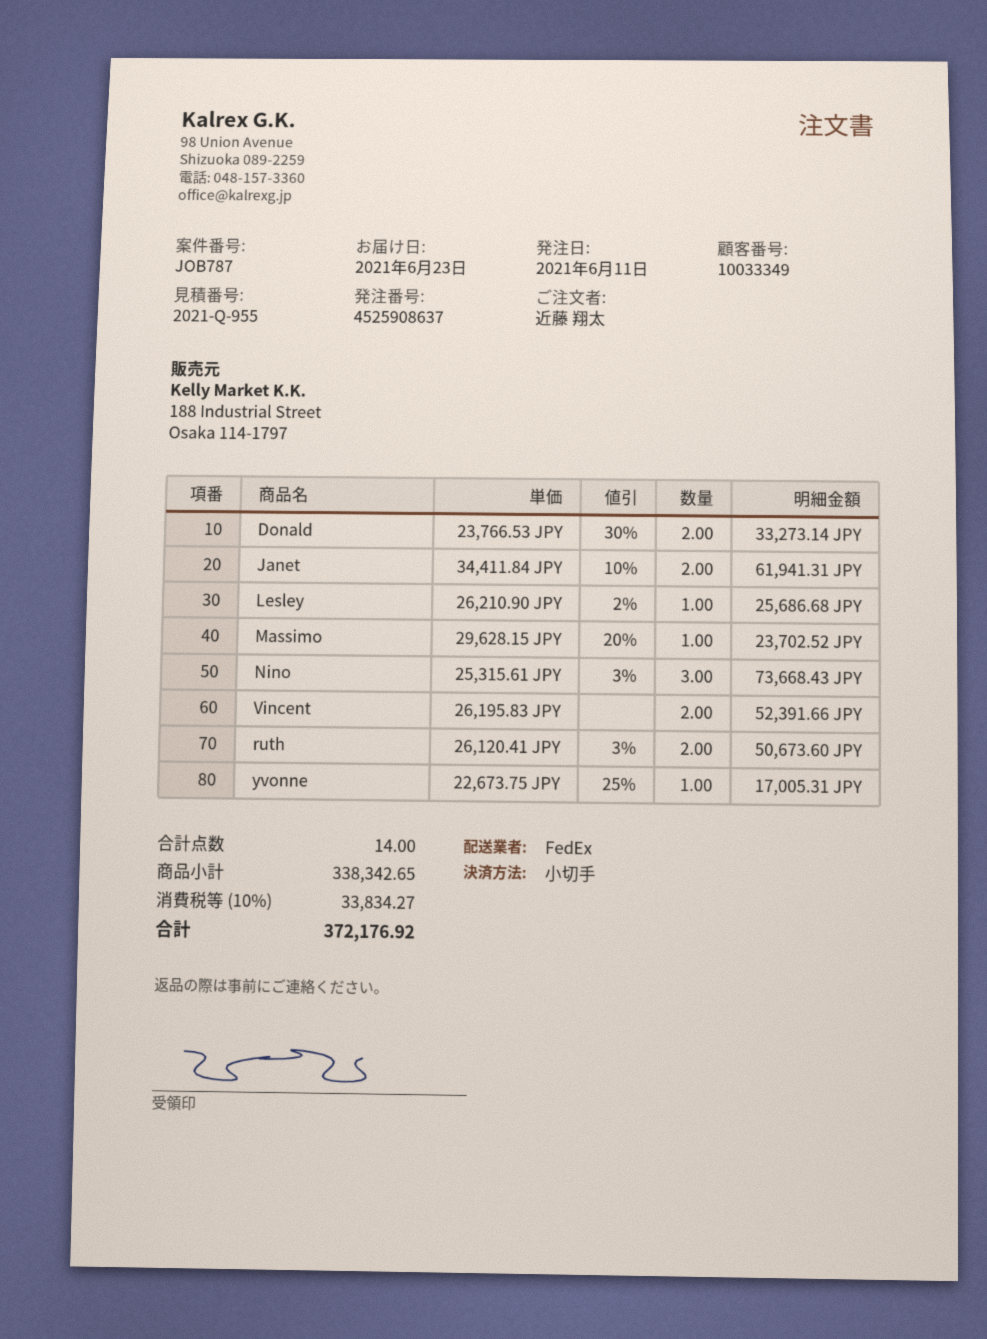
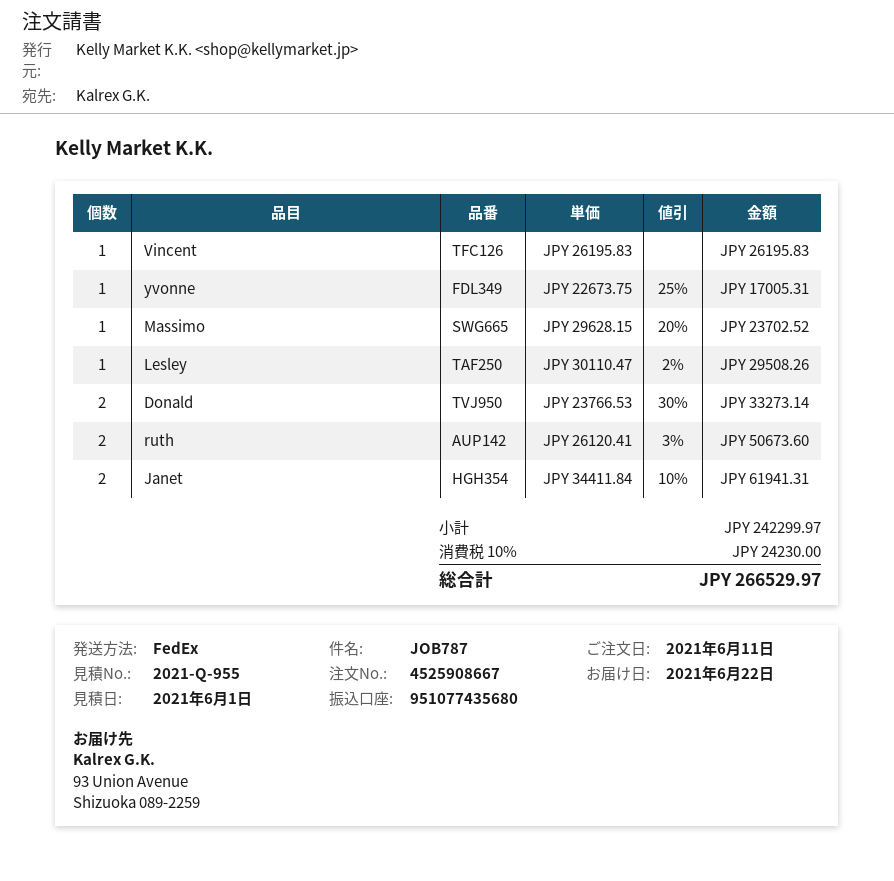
order number: 4525908637 -> 4525908667
delivery date: 2021-06-23 -> 2021-06-22
Lesley: 1 x 26210.90 - 2% = 25686.68 -> 1 x 30110.47 - 2% = 29508.26
Nino: 3 x 25315.61 - 3% = 73668.43 -> none
Vincent: 2 x 26195.83 = 52391.66 -> 1 x 26195.83 = 26195.83
subtotal: 338342.65 -> 242299.97
tax: 10% = 33834.27 -> 10% = 24230.00
total: 372176.92 -> 266529.97

